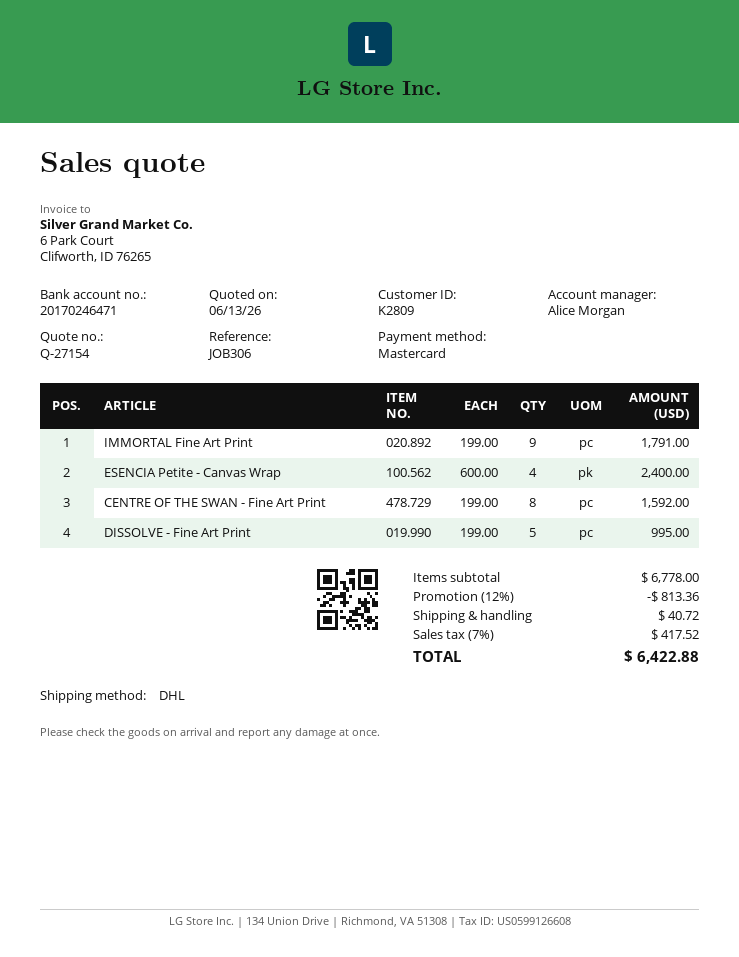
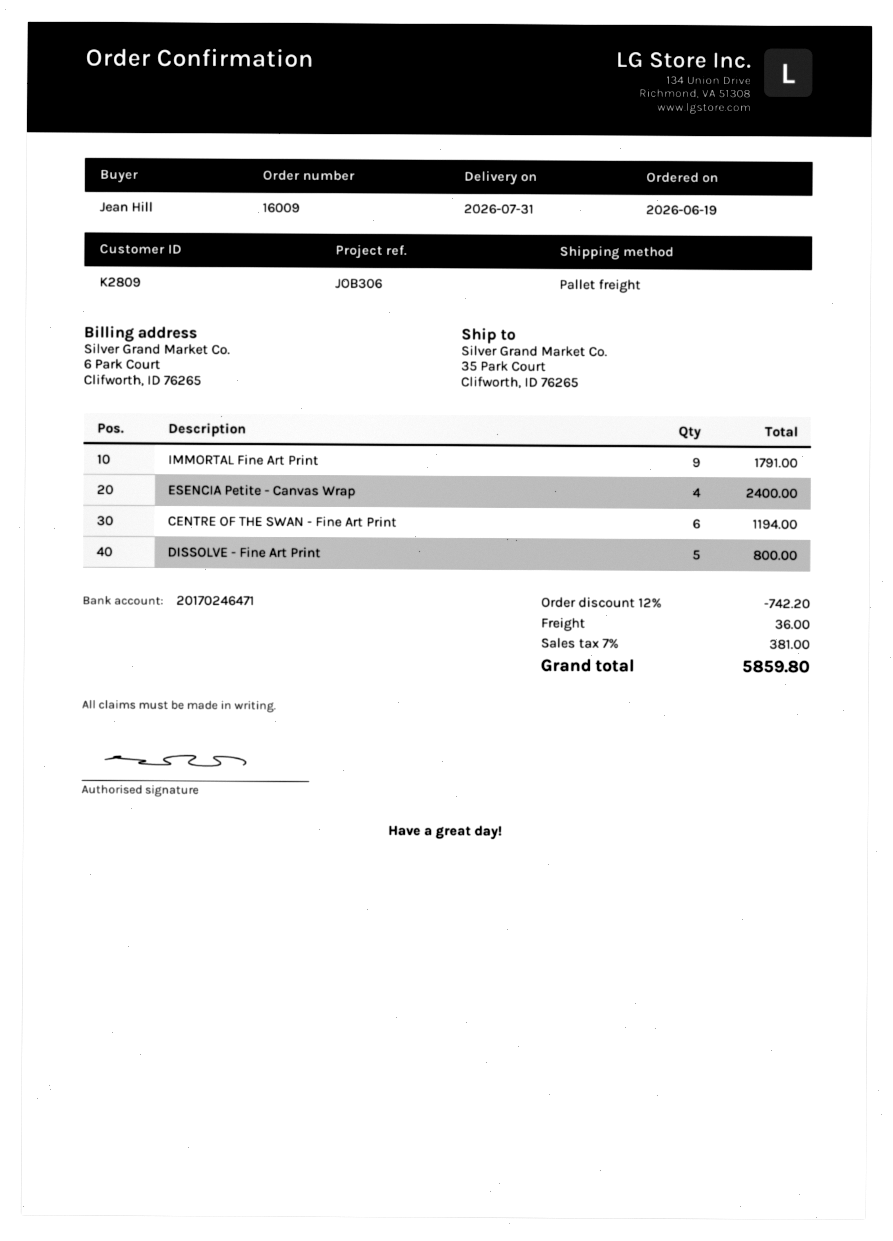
shipping method: DHL -> pallet freight
CENTRE OF THE SWAN - Fine Art Print: 8 for 1592.00 -> 6 for 1194.00
DISSOLVE - Fine Art Print: 5 for 995.00 -> 5 for 800.00
discount: 12% = 813.36 -> 12% = 742.20
shipping: 40.72 -> 36.00
tax: 7% = 417.52 -> 7% = 381.00
total: 6422.88 -> 5859.80

